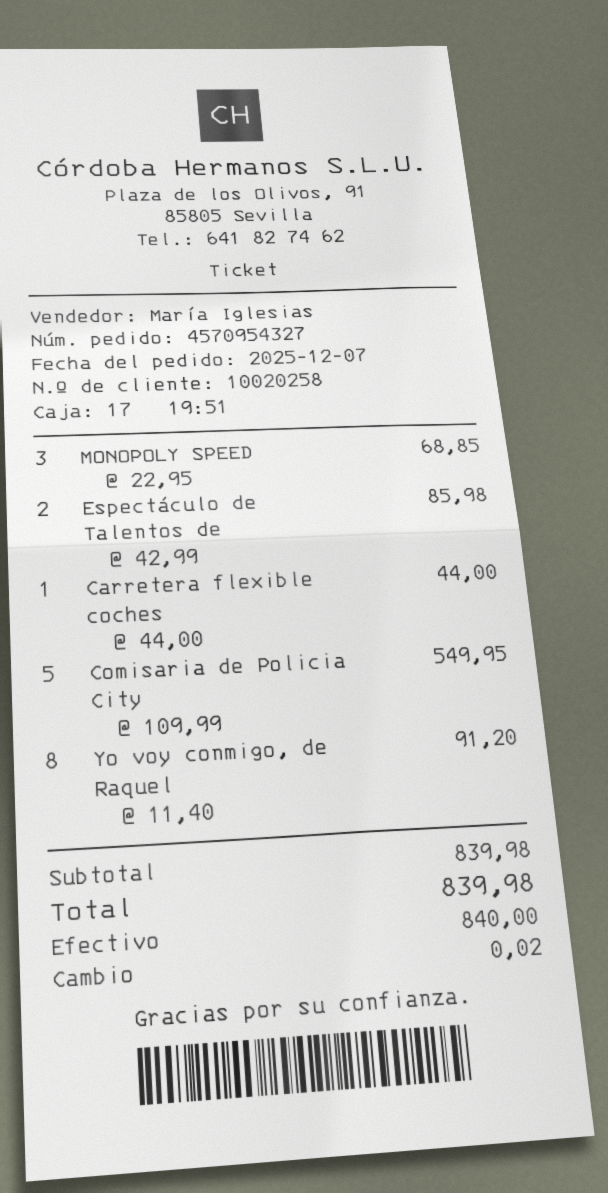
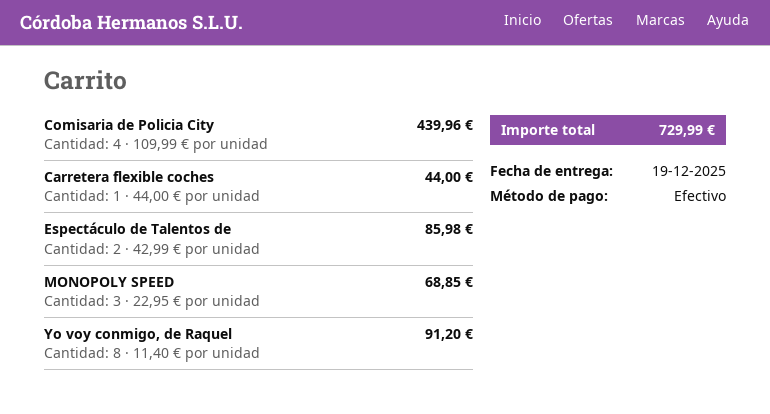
Comisaria de Policia City: 5 x 109.99 = 549.95 -> 4 x 109.99 = 439.96
total: 839.98 -> 729.99

